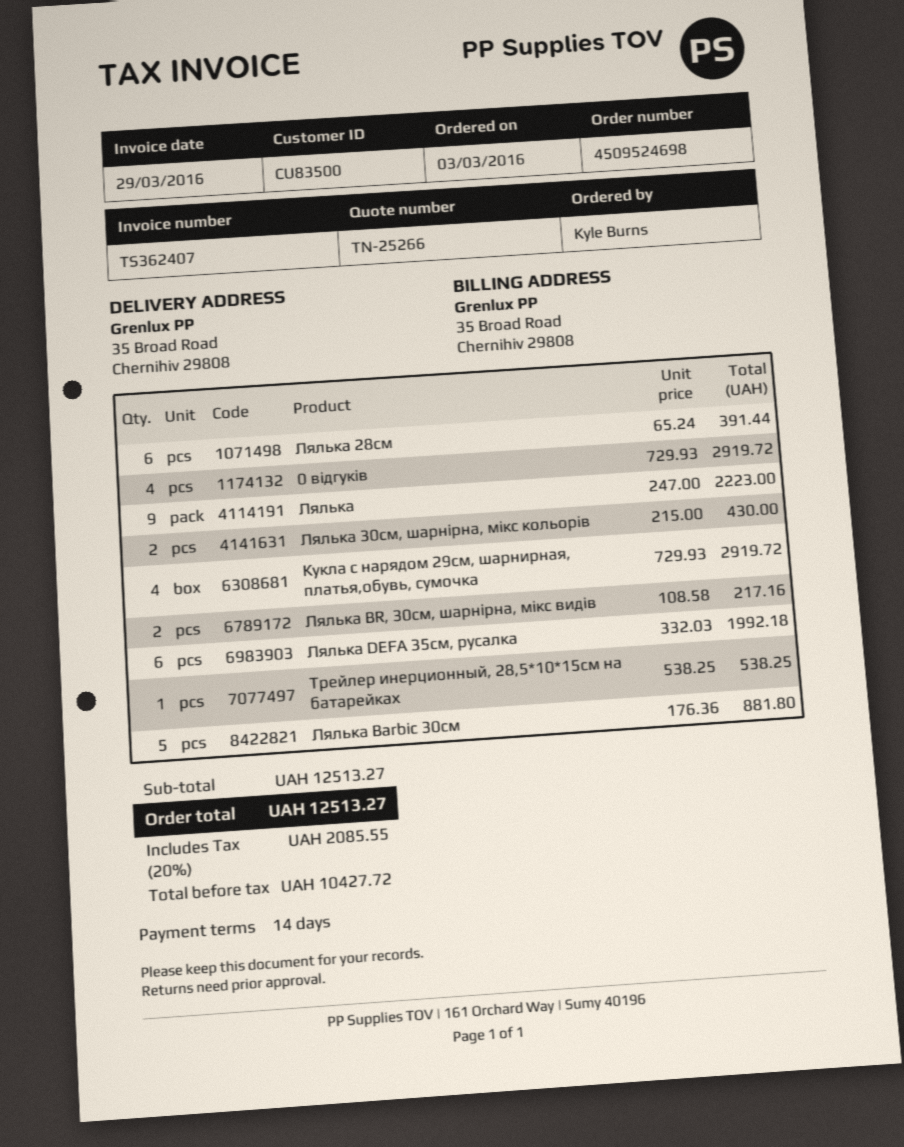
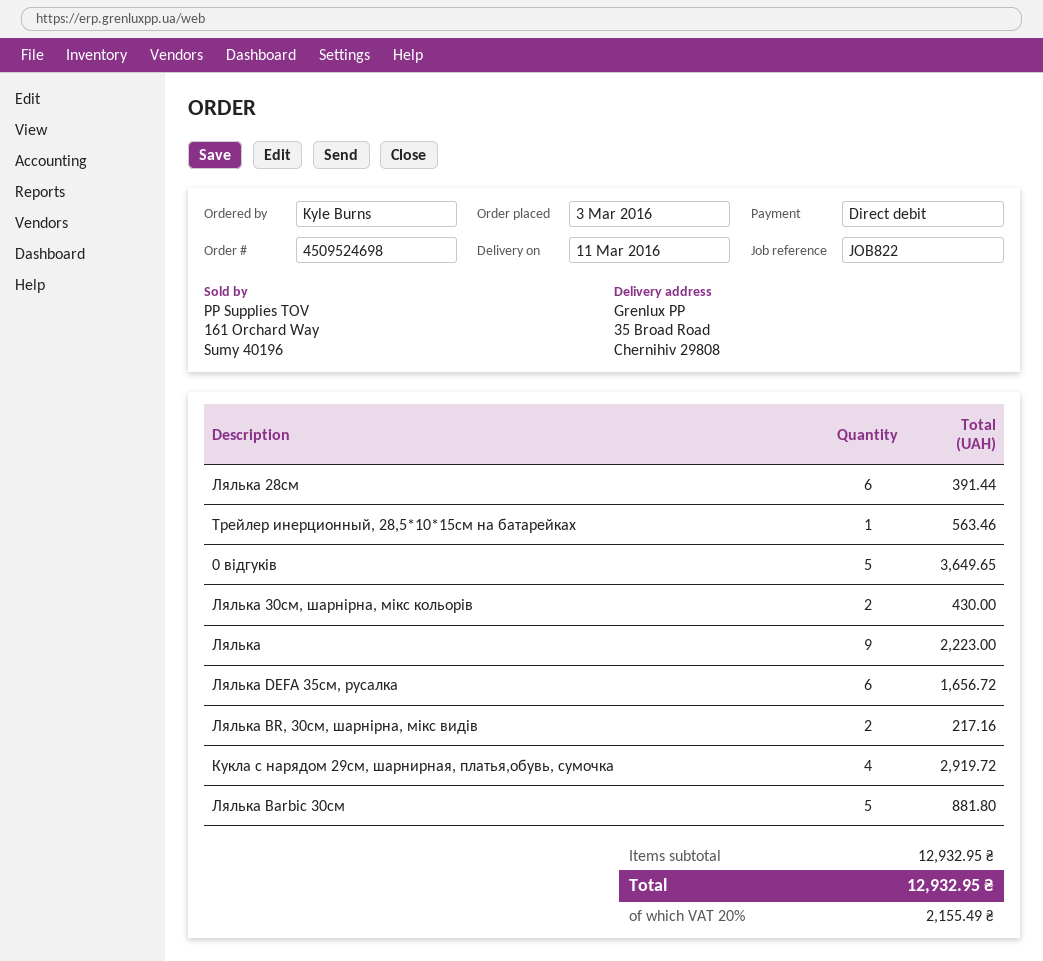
0 відгуків: 4 for 2919.72 -> 5 for 3649.65
Лялька DEFA 35см, русалка: 6 for 1992.18 -> 6 for 1656.72
Трейлер инерционный, 28,5*10*15см на батарейках: 1 for 538.25 -> 1 for 563.46
subtotal: 12513.27 -> 12932.95
tax: 20% = 2085.55 -> 20% = 2155.49
total: 12513.27 -> 12932.95

